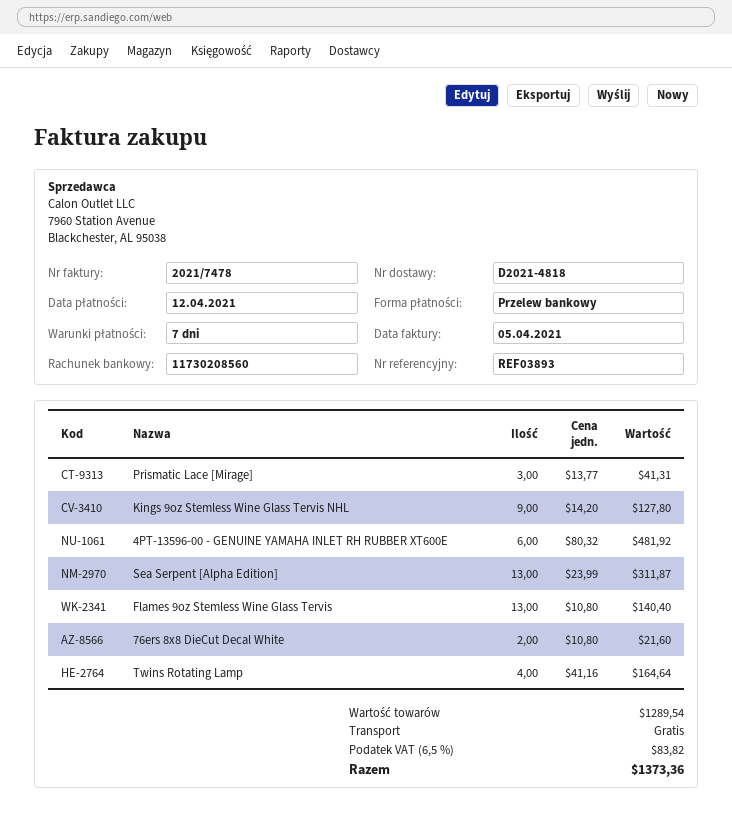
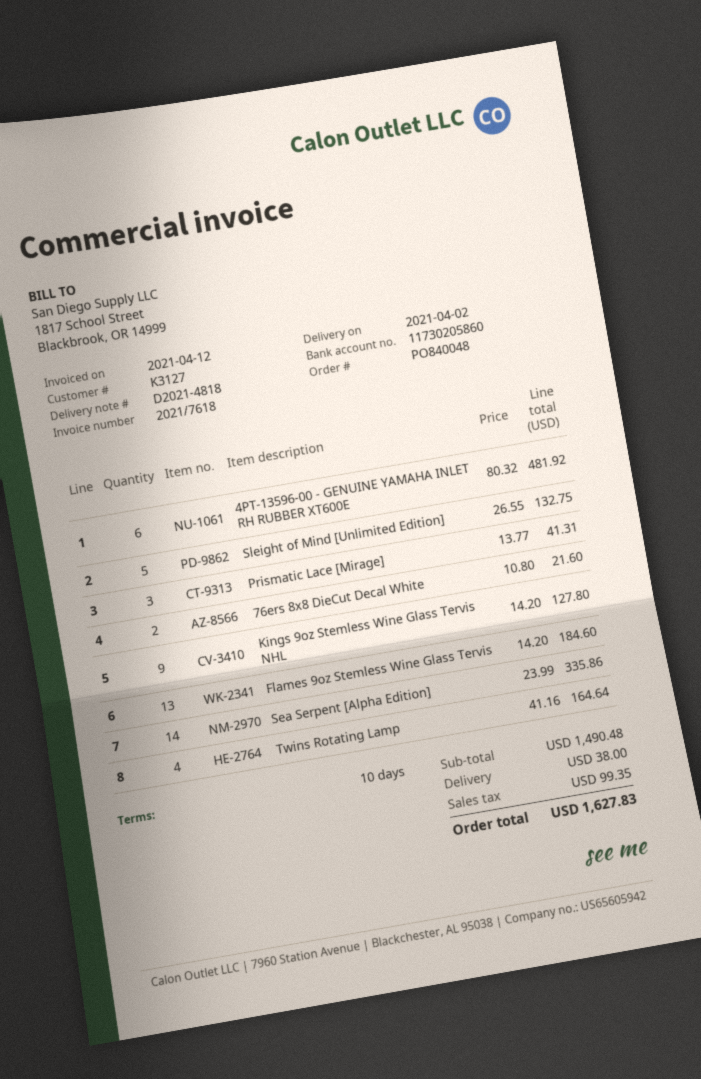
invoice number: 2021/7478 -> 2021/7618
invoice date: 2021-04-05 -> 2021-04-12
payment terms: 7 days -> 10 days
bank account: 11730208560 -> 11730205860
Sea Serpent [Alpha Edition]: 13 x 23.99 = 311.87 -> 14 x 23.99 = 335.86
Flames 9oz Stemless Wine Glass Tervis: 13 x 10.80 = 140.40 -> 13 x 14.20 = 184.60
Sleight of Mind [Unlimited Edition]: none -> 5 x 26.55 = 132.75
subtotal: 1289.54 -> 1490.48
shipping: 0.00 -> 38.00
tax: 83.82 -> 99.35
total: 1373.36 -> 1627.83

